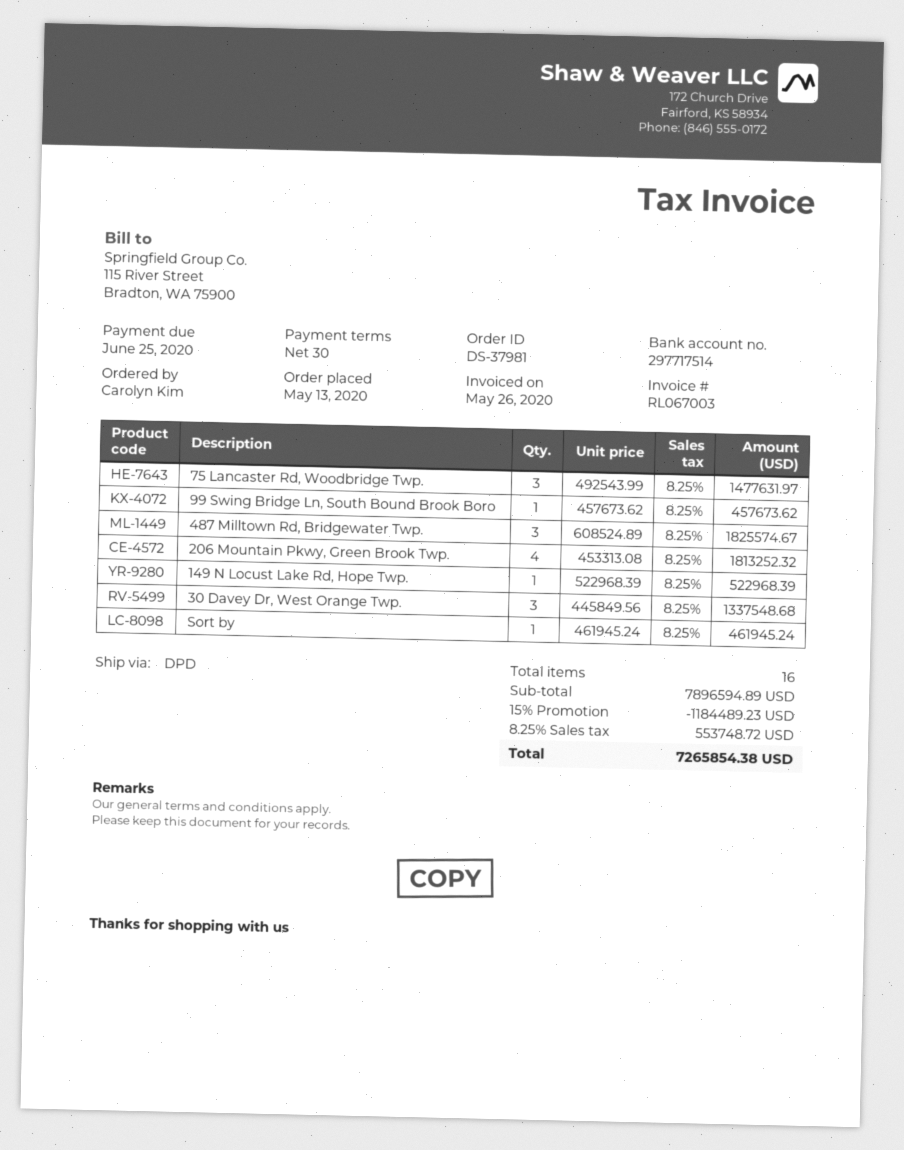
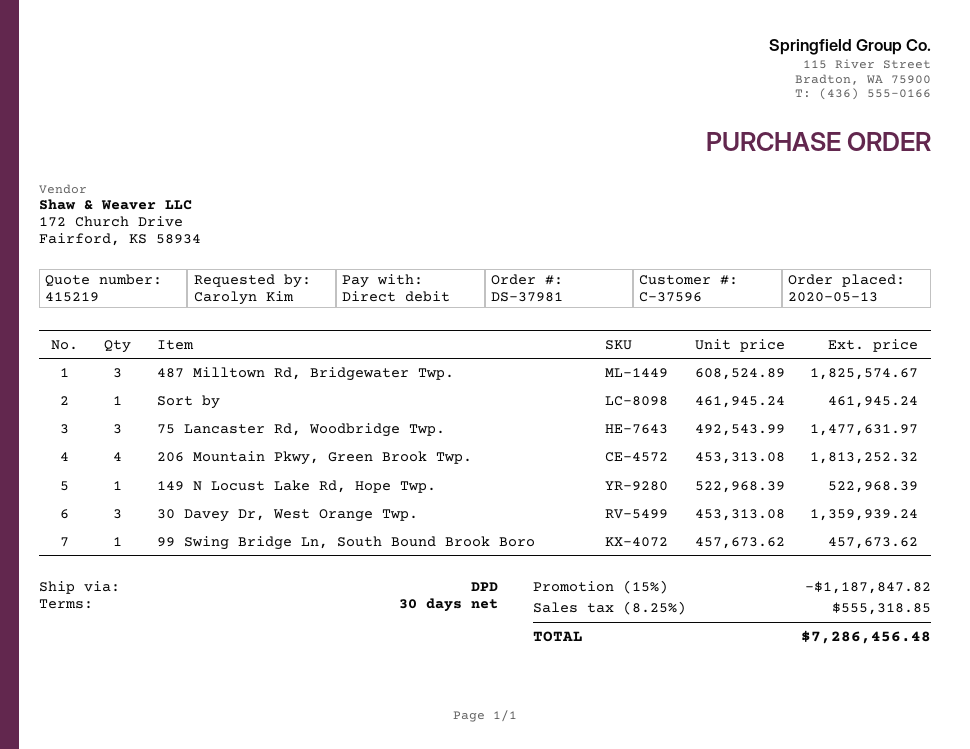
30 Davey Dr, West Orange Twp.: 3 x 445849.56 = 1337548.68 -> 3 x 453313.08 = 1359939.24
discount: 15% = 1184489.23 -> 15% = 1187847.82
tax: 8.25% = 553748.72 -> 8.25% = 555318.85
total: 7265854.38 -> 7286456.48

